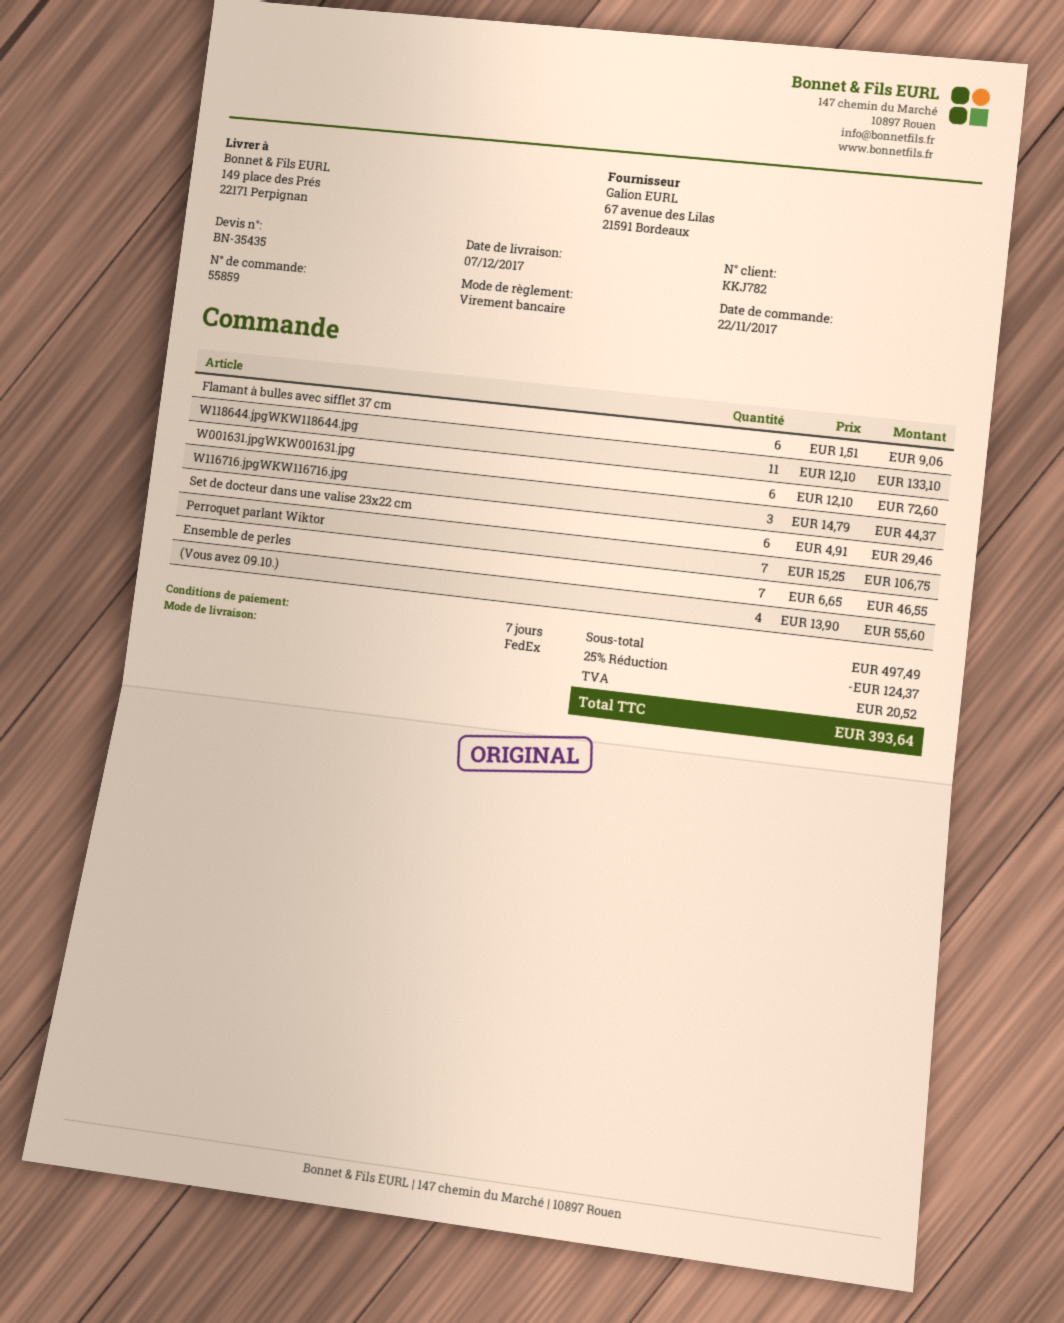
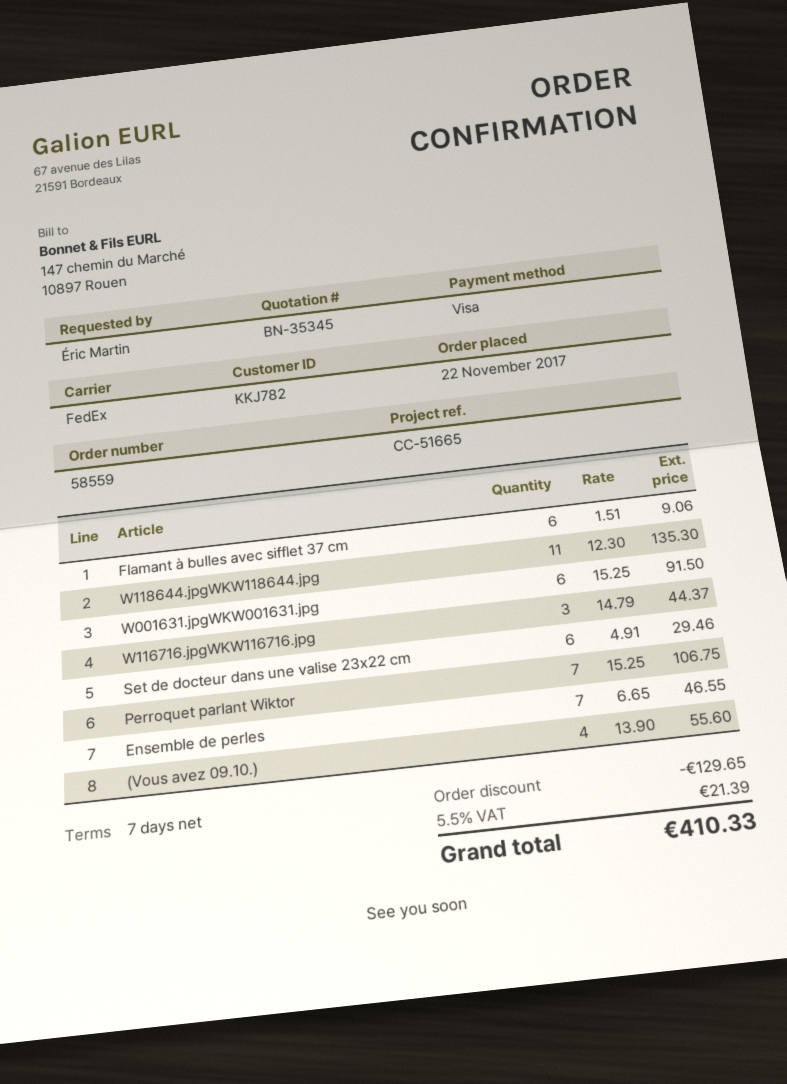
quote number: BN-35435 -> BN-35345
order number: 55859 -> 58559
payment method: bank transfer -> Visa
W118644.jpgWKW118644.jpg: 11 x 12.10 = 133.10 -> 11 x 12.30 = 135.30
W001631.jpgWKW001631.jpg: 6 x 12.10 = 72.60 -> 6 x 15.25 = 91.50
discount: 124.37 -> 129.65
tax: 20.52 -> 21.39
total: 393.64 -> 410.33

